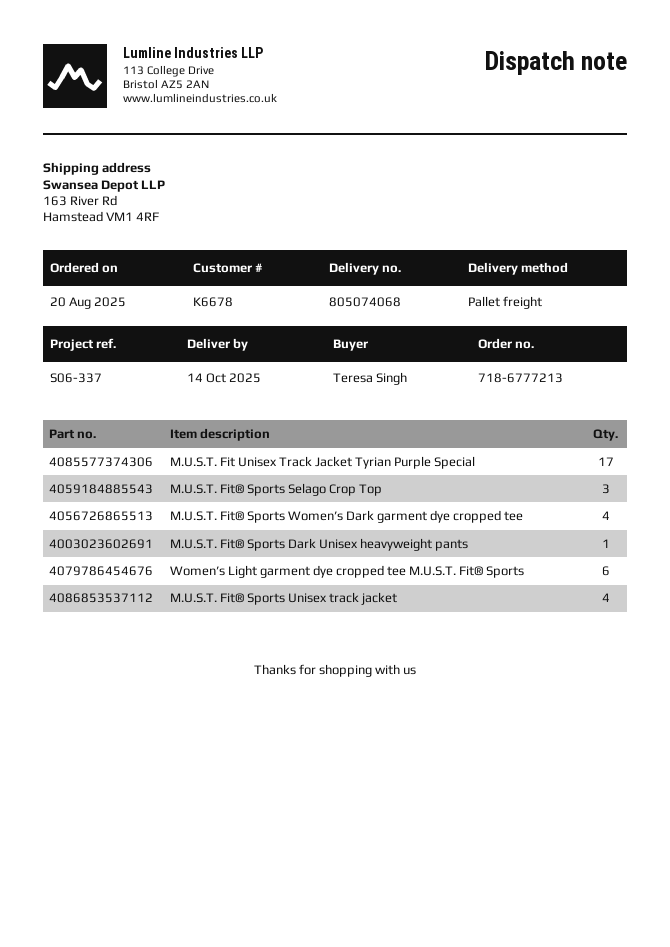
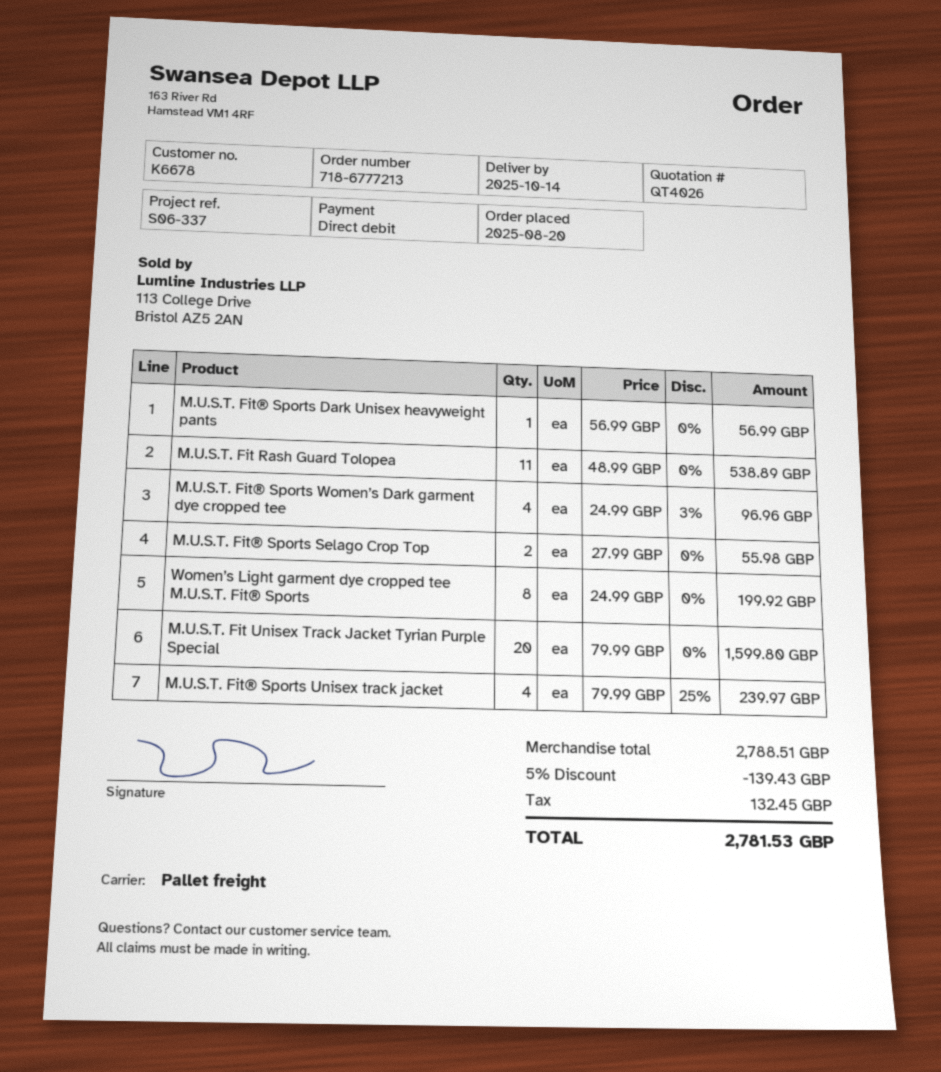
M.U.S.T. Fit Unisex Track Jacket Tyrian Purple Special: 17 -> 20
M.U.S.T. Fit® Sports Selago Crop Top: 3 -> 2
Women’s Light garment dye cropped tee M.U.S.T. Fit® Sports: 6 -> 8
M.U.S.T. Fit Rash Guard Tolopea: none -> 11

